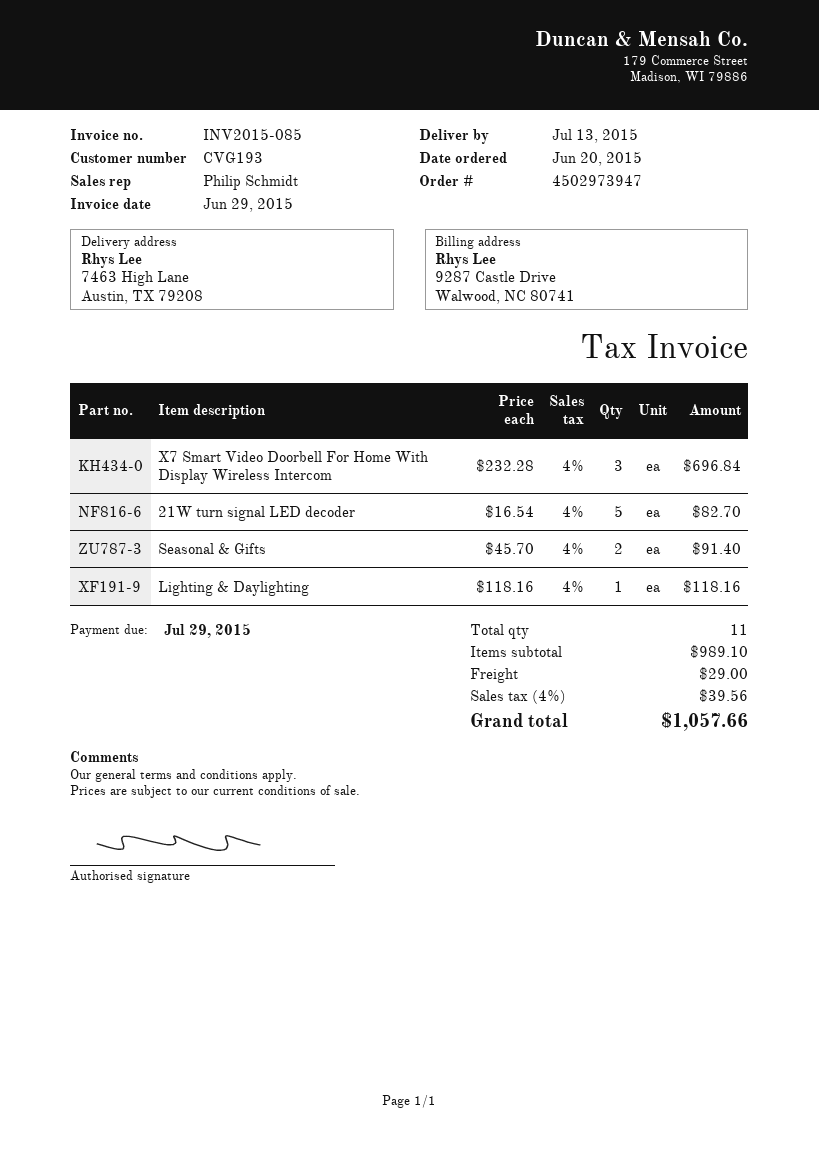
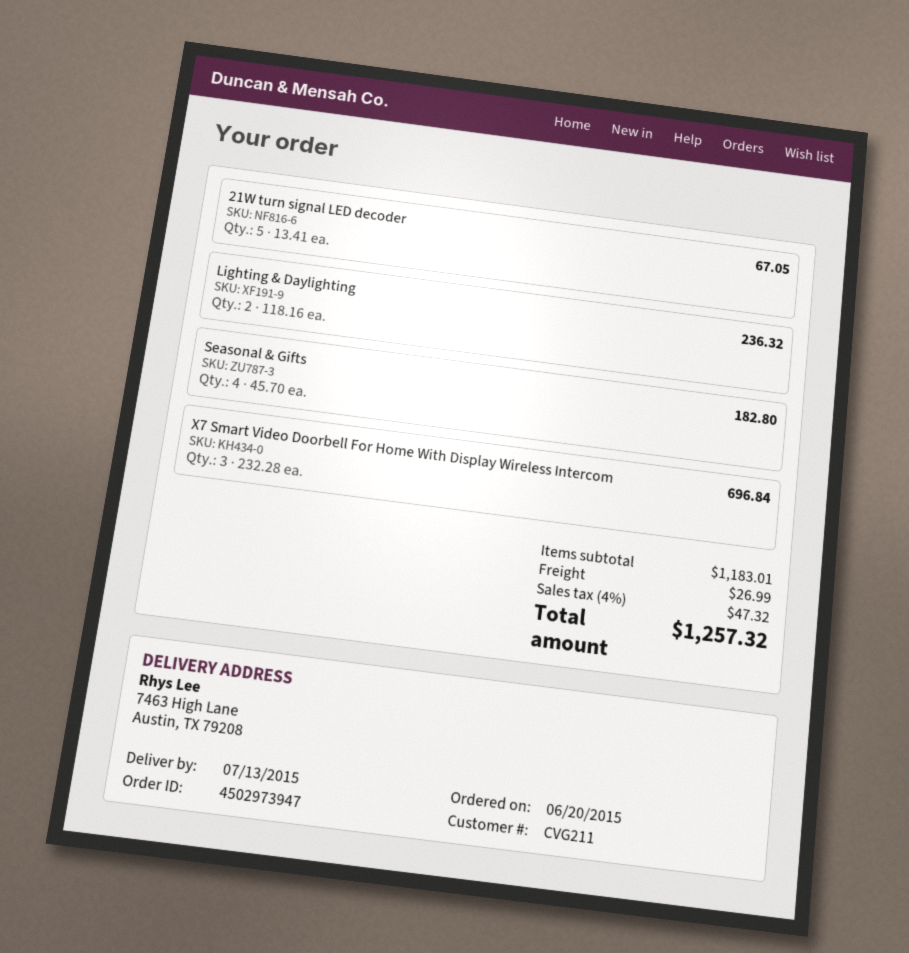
customer number: CVG193 -> CVG211
21W turn signal LED decoder: 5 x 16.54 = 82.70 -> 5 x 13.41 = 67.05
Seasonal & Gifts: 2 x 45.70 = 91.40 -> 4 x 45.70 = 182.80
Lighting & Daylighting: 1 x 118.16 = 118.16 -> 2 x 118.16 = 236.32
subtotal: 989.10 -> 1183.01
shipping: 29.00 -> 26.99
tax: 4% = 39.56 -> 4% = 47.32
total: 1057.66 -> 1257.32

